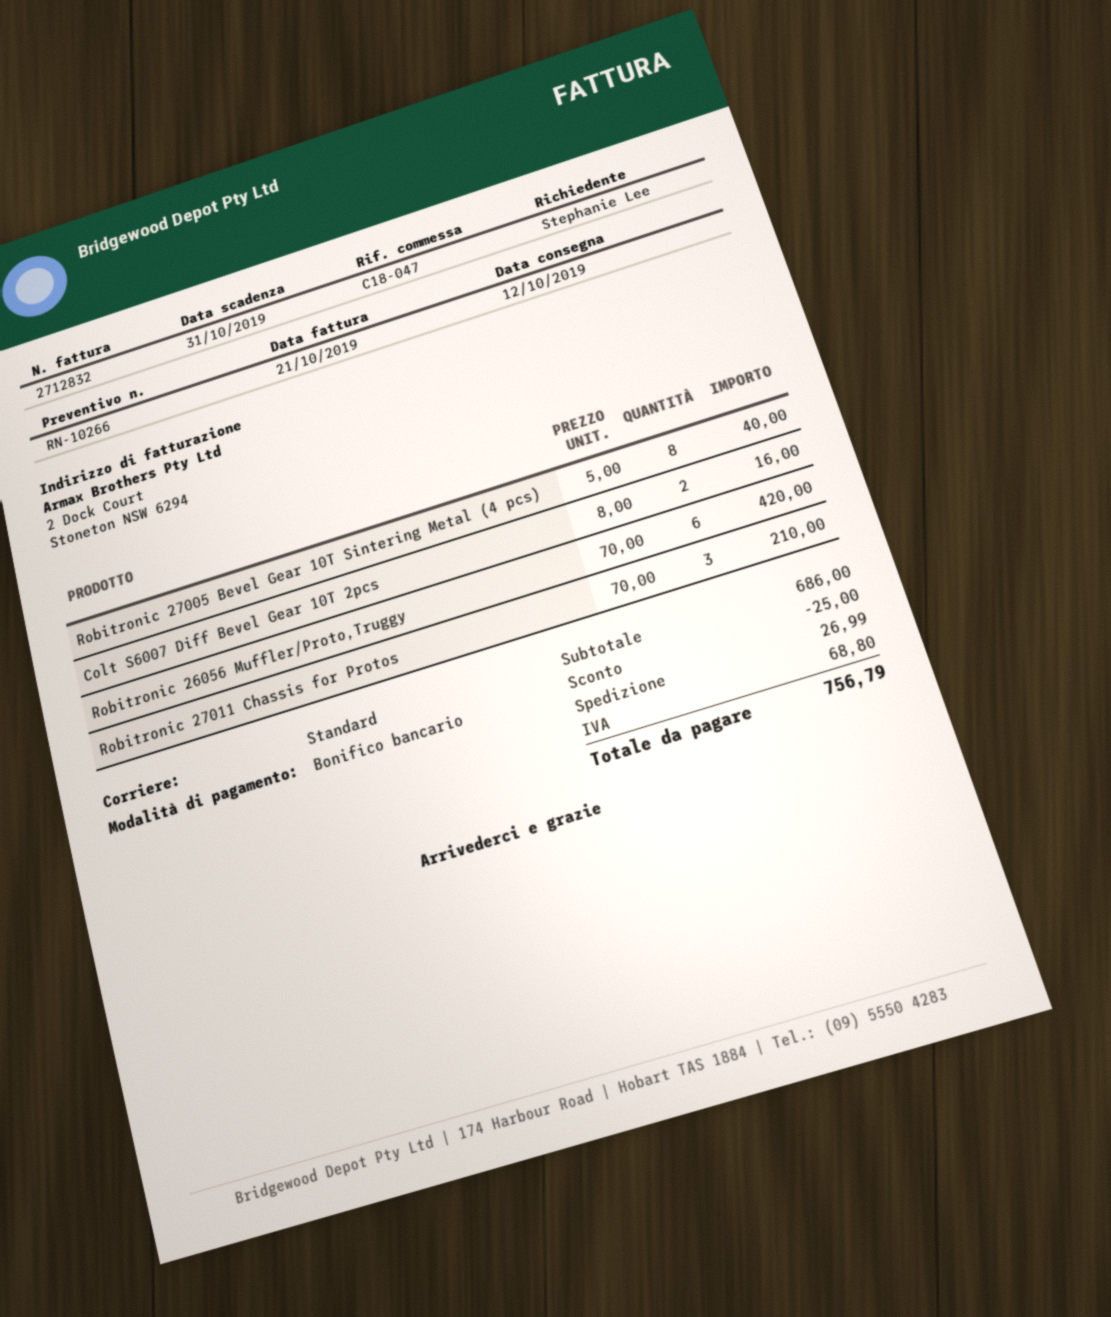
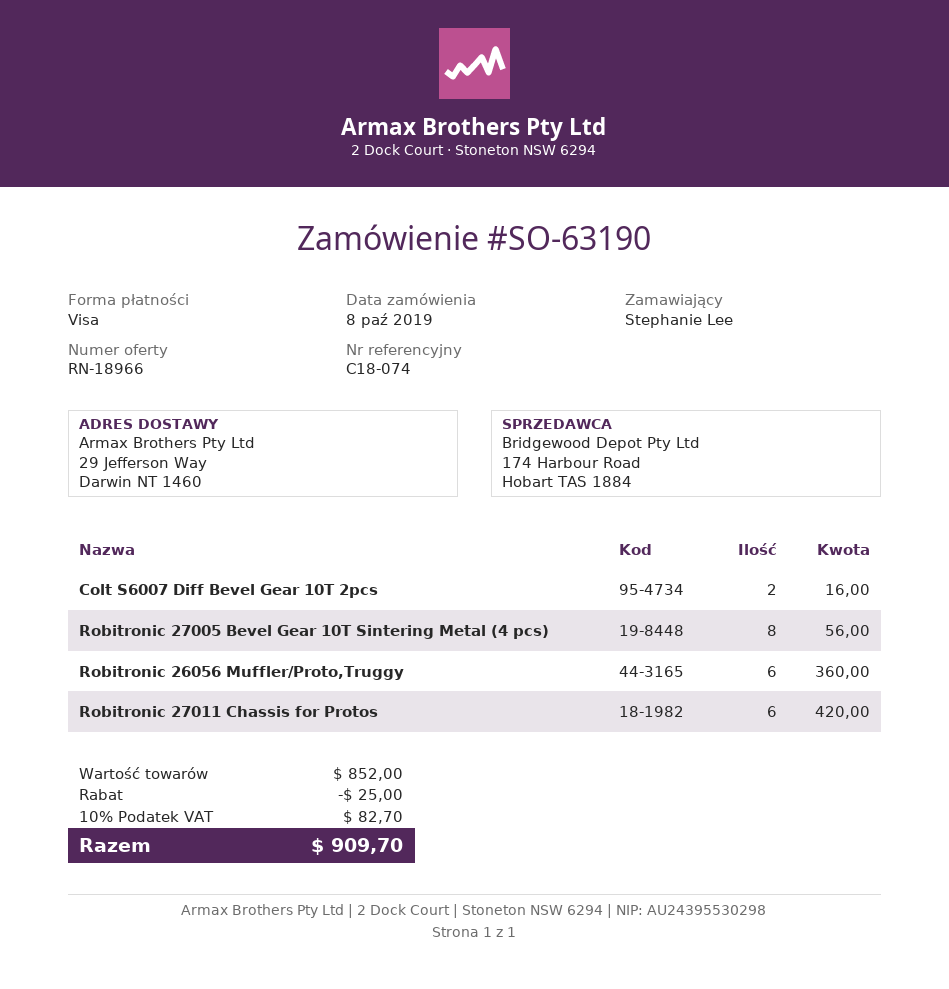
quote number: RN-10266 -> RN-18966
reference: C18-047 -> C18-074
payment method: bank transfer -> Visa
Robitronic 27005 Bevel Gear 10T Sintering Metal (4 pcs): 8 for 40.00 -> 8 for 56.00
Robitronic 26056 Muffler/Proto,Truggy: 6 for 420.00 -> 6 for 360.00
Robitronic 27011 Chassis for Protos: 3 for 210.00 -> 6 for 420.00
subtotal: 686.00 -> 852.00
shipping: 26.99 -> none
tax: 68.80 -> 82.70
total: 756.79 -> 909.70

